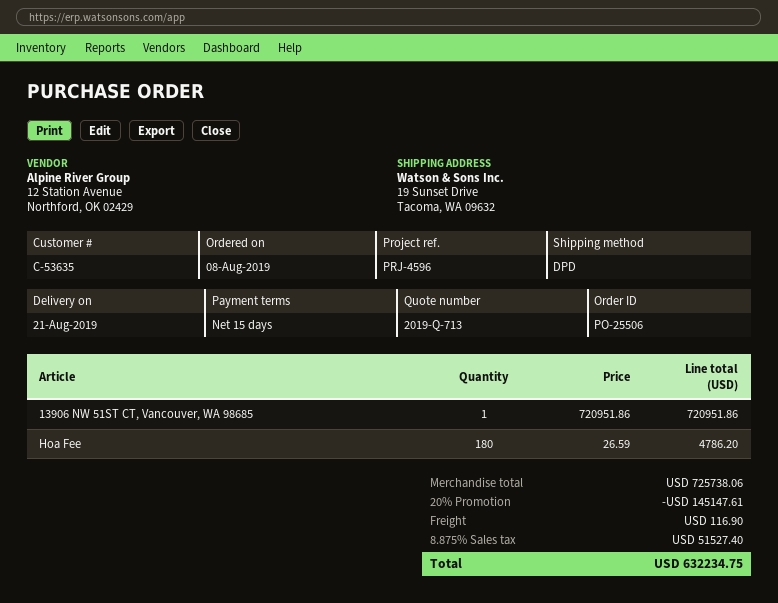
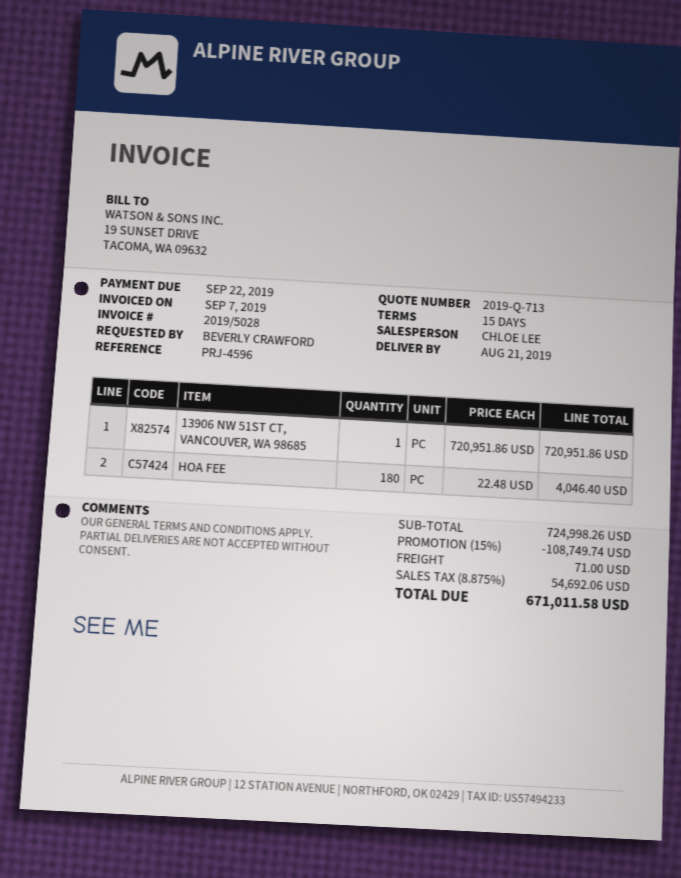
Hoa Fee: 180 x 26.59 = 4786.20 -> 180 x 22.48 = 4046.40
subtotal: 725738.06 -> 724998.26
discount: 20% = 145147.61 -> 15% = 108749.74
shipping: 116.90 -> 71.00
tax: 8.875% = 51527.40 -> 8.875% = 54692.06
total: 632234.75 -> 671011.58

